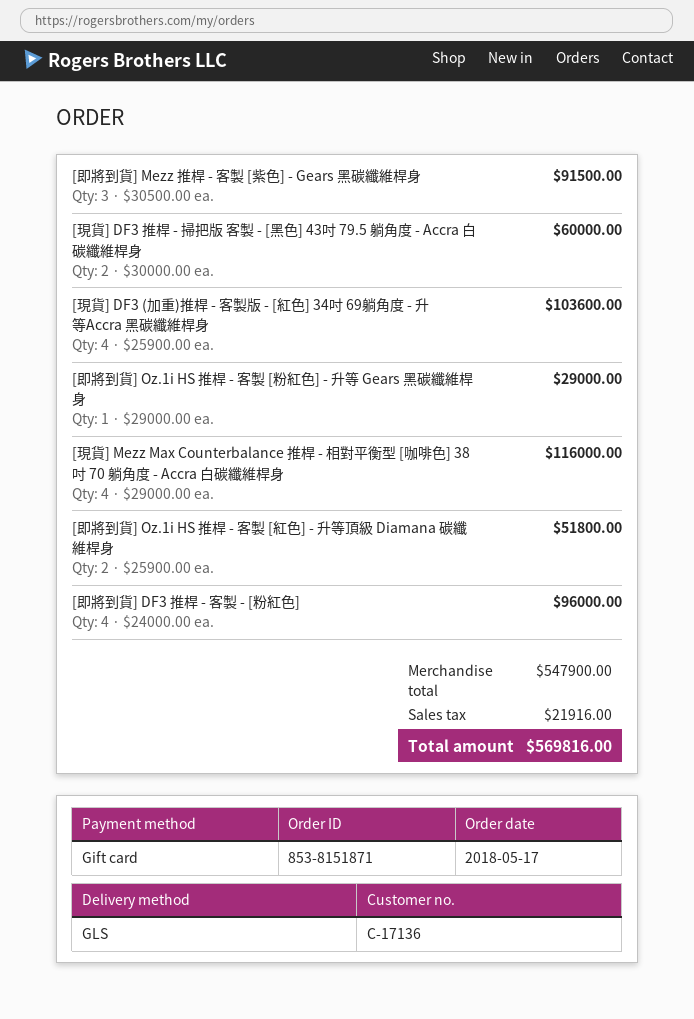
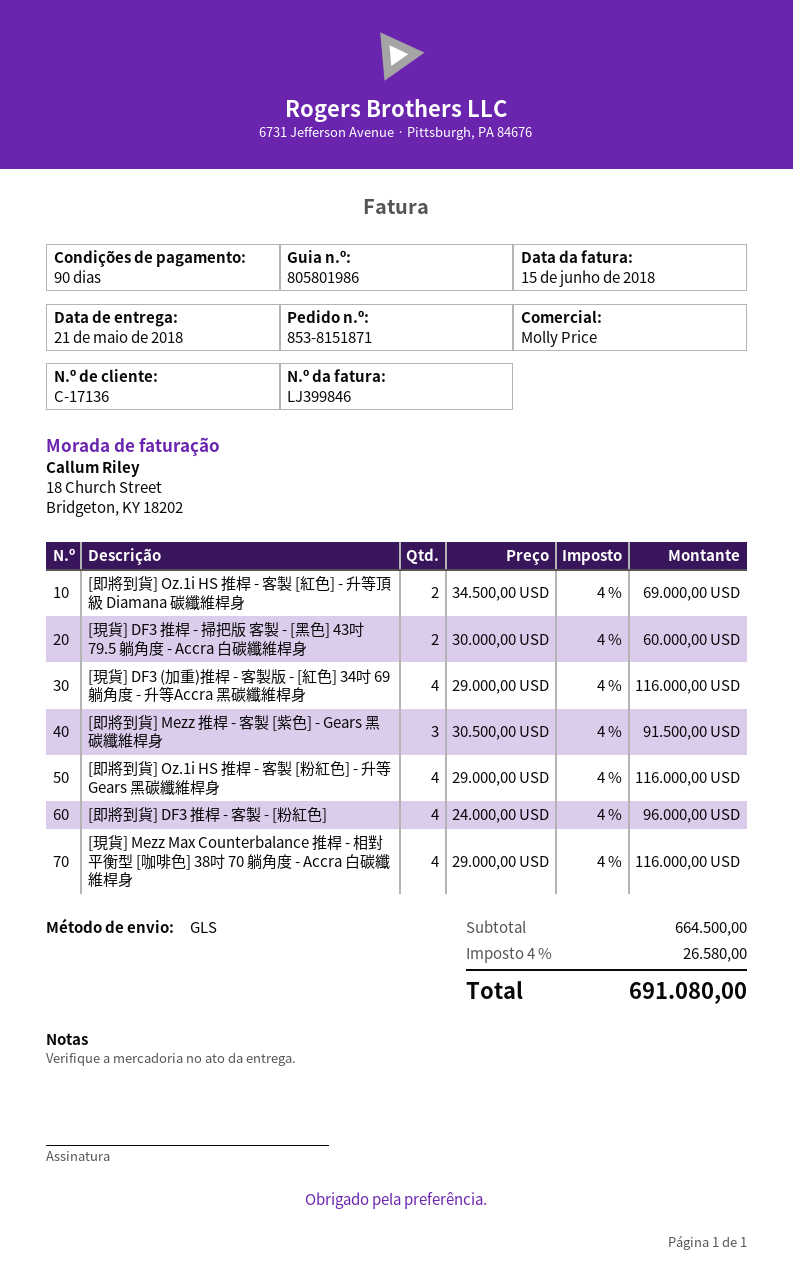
[現貨] DF3 (加重)推桿 - 客製版 - [紅色] 34吋 69躺角度 - 升等Accra 黑碳纖維桿身: 4 x 25900.00 = 103600.00 -> 4 x 29000.00 = 116000.00
[即將到貨] Oz.1i HS 推桿 - 客製 [粉紅色] - 升等 Gears 黑碳纖維桿身: 1 x 29000.00 = 29000.00 -> 4 x 29000.00 = 116000.00
[即將到貨] Oz.1i HS 推桿 - 客製 [紅色] - 升等頂級 Diamana 碳纖維桿身: 2 x 25900.00 = 51800.00 -> 2 x 34500.00 = 69000.00
subtotal: 547900.00 -> 664500.00
tax: 21916.00 -> 26580.00
total: 569816.00 -> 691080.00

